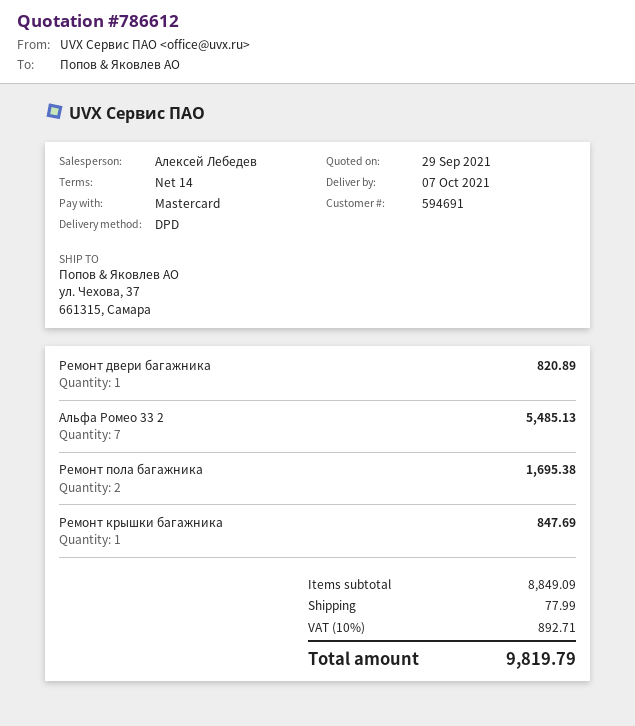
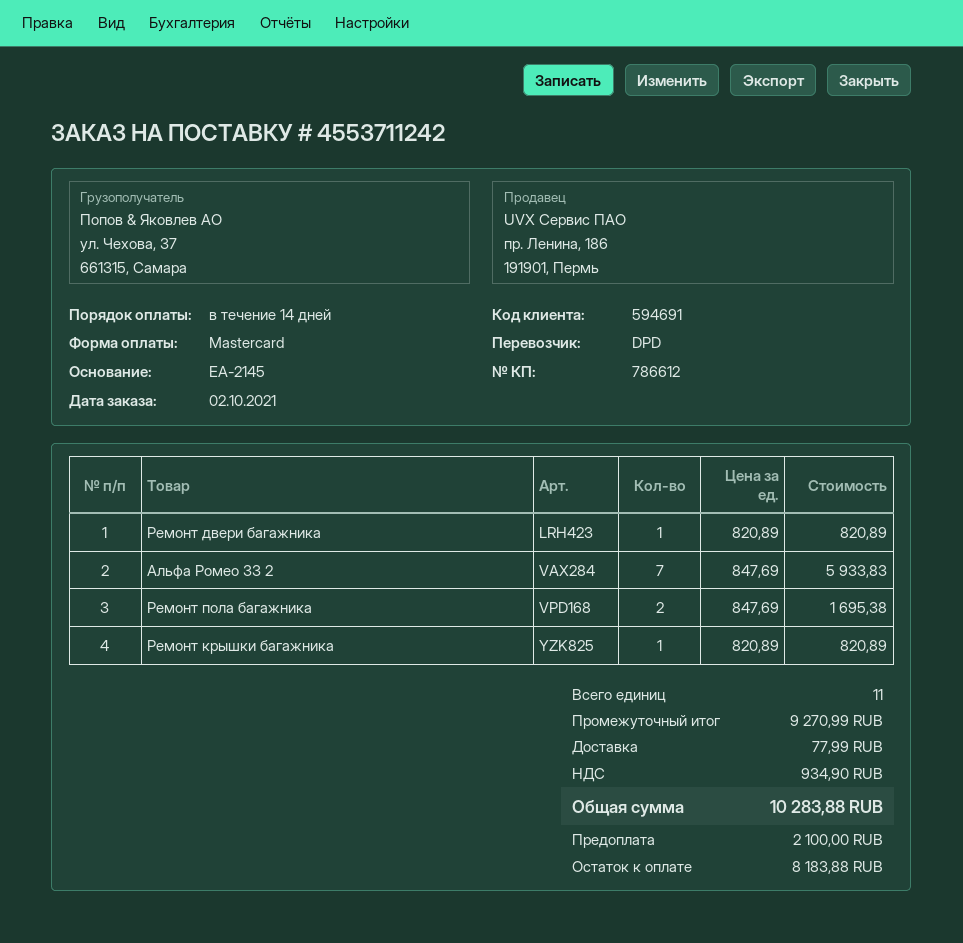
Альфа Ромео 33 2: 7 for 5485.13 -> 7 for 5933.83
Ремонт крышки багажника: 1 for 847.69 -> 1 for 820.89
subtotal: 8849.09 -> 9270.99
tax: 892.71 -> 934.90
total: 9819.79 -> 10283.88

